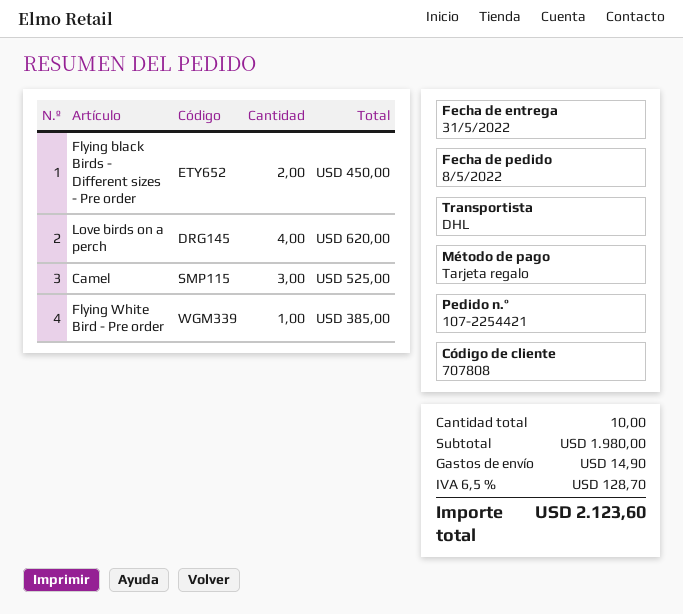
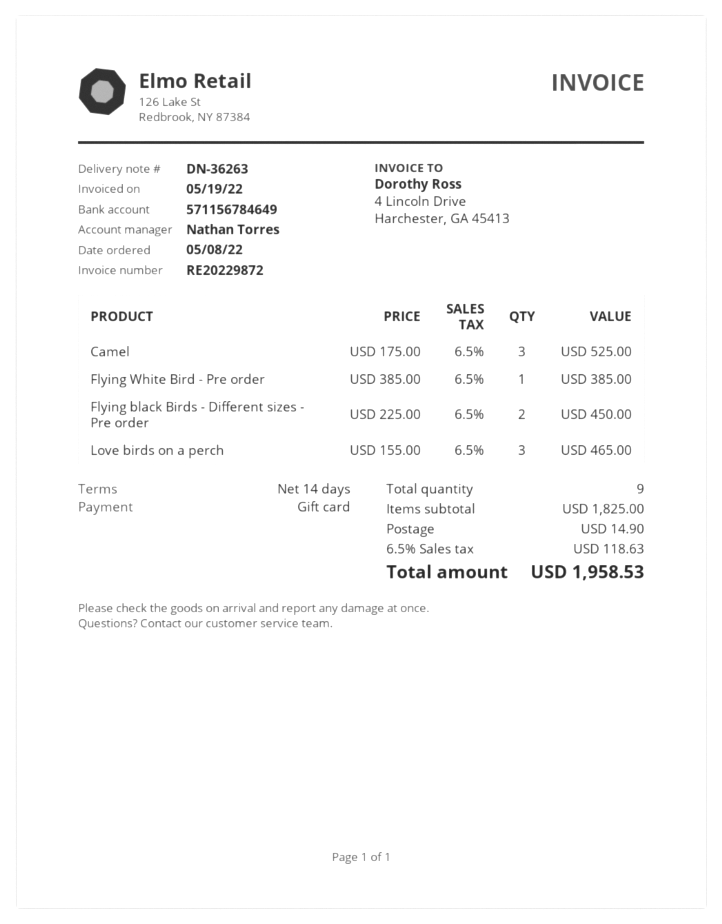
Love birds on a perch: 4 for 620.00 -> 3 for 465.00
total quantity: 10 -> 9
subtotal: 1980.00 -> 1825.00
tax: 6.5% = 128.70 -> 6.5% = 118.63
total: 2123.60 -> 1958.53

